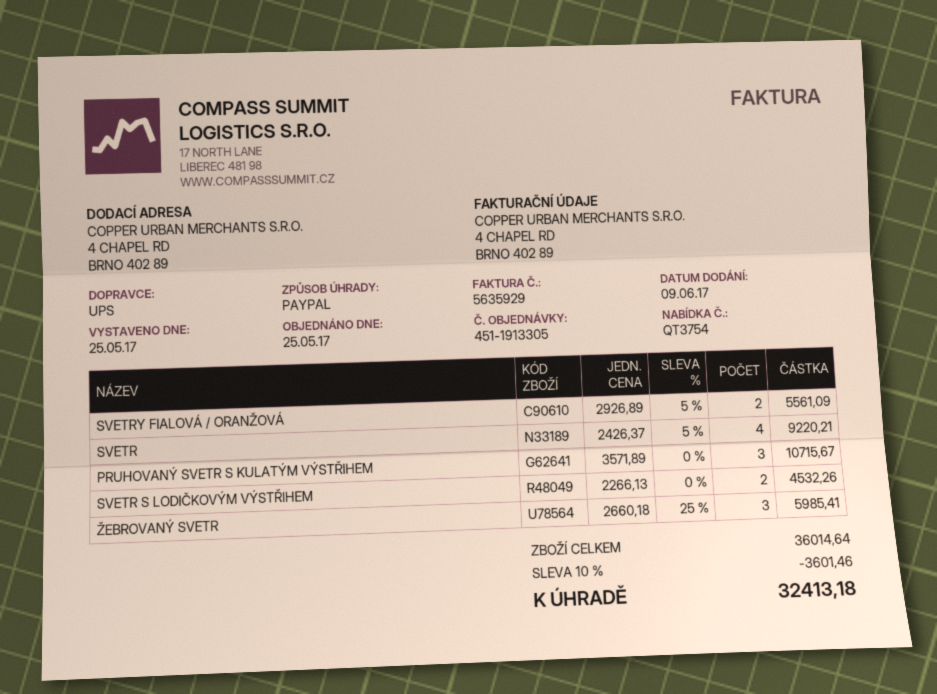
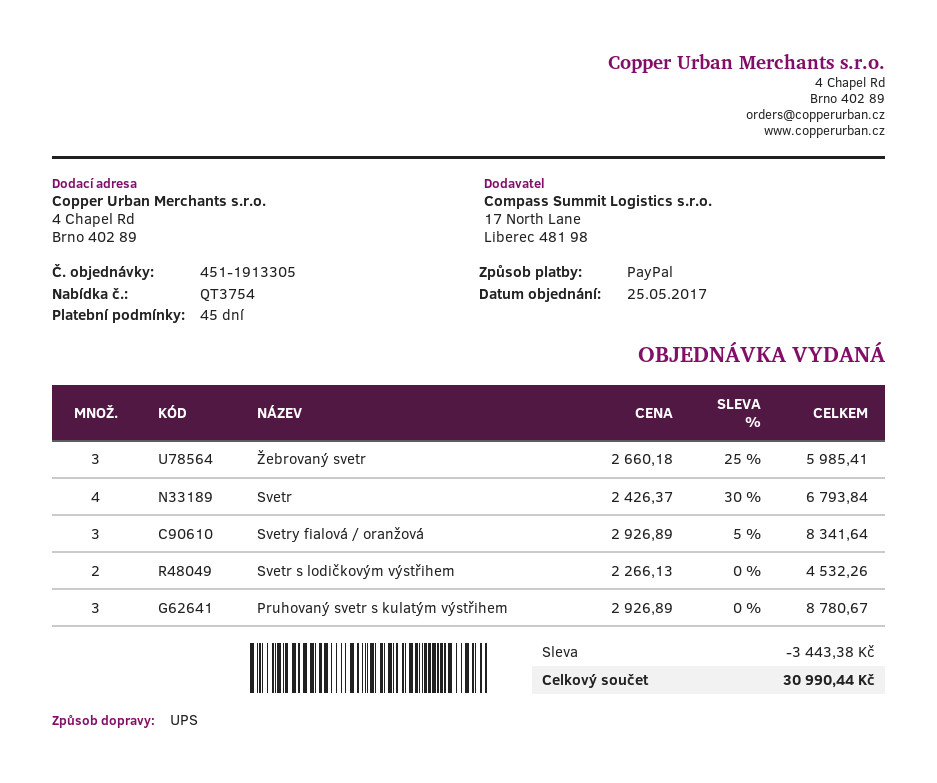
SVETRY FIALOVÁ / ORANŽOVÁ: 2 x 2926.89 - 5% = 5561.09 -> 3 x 2926.89 - 5% = 8341.64
SVETR: 4 x 2426.37 - 5% = 9220.21 -> 4 x 2426.37 - 30% = 6793.84
PRUHOVANÝ SVETR S KULATÝM VÝSTŘIHEM: 3 x 3571.89 = 10715.67 -> 3 x 2926.89 = 8780.67
discount: 3601.46 -> 3443.38
total: 32413.18 -> 30990.44

